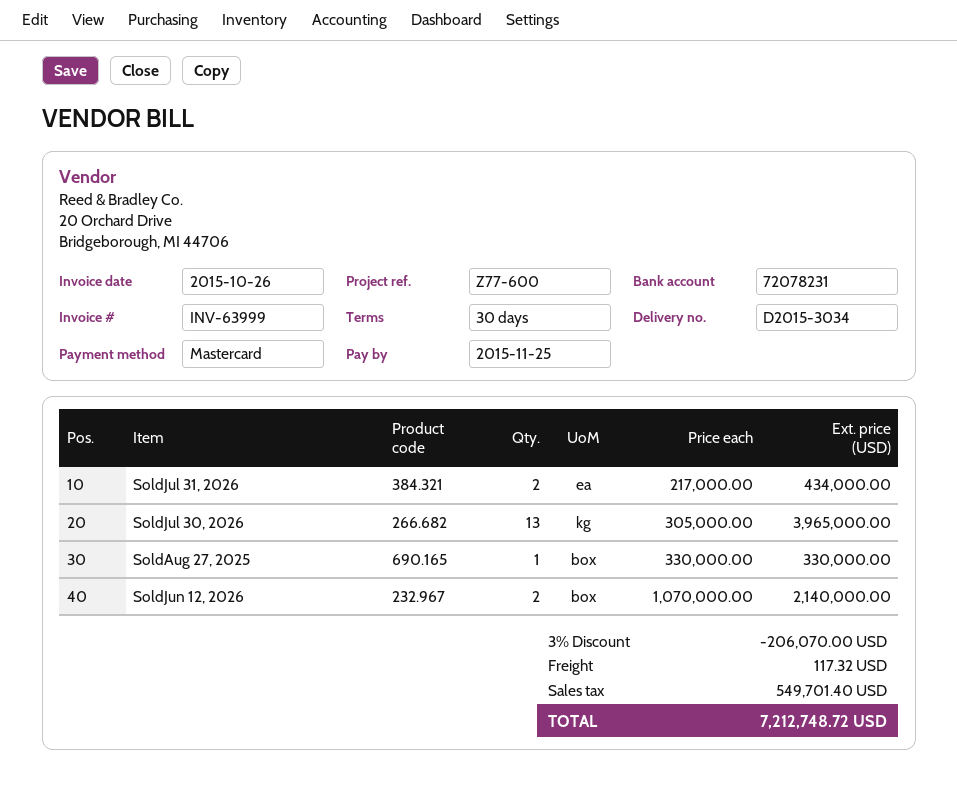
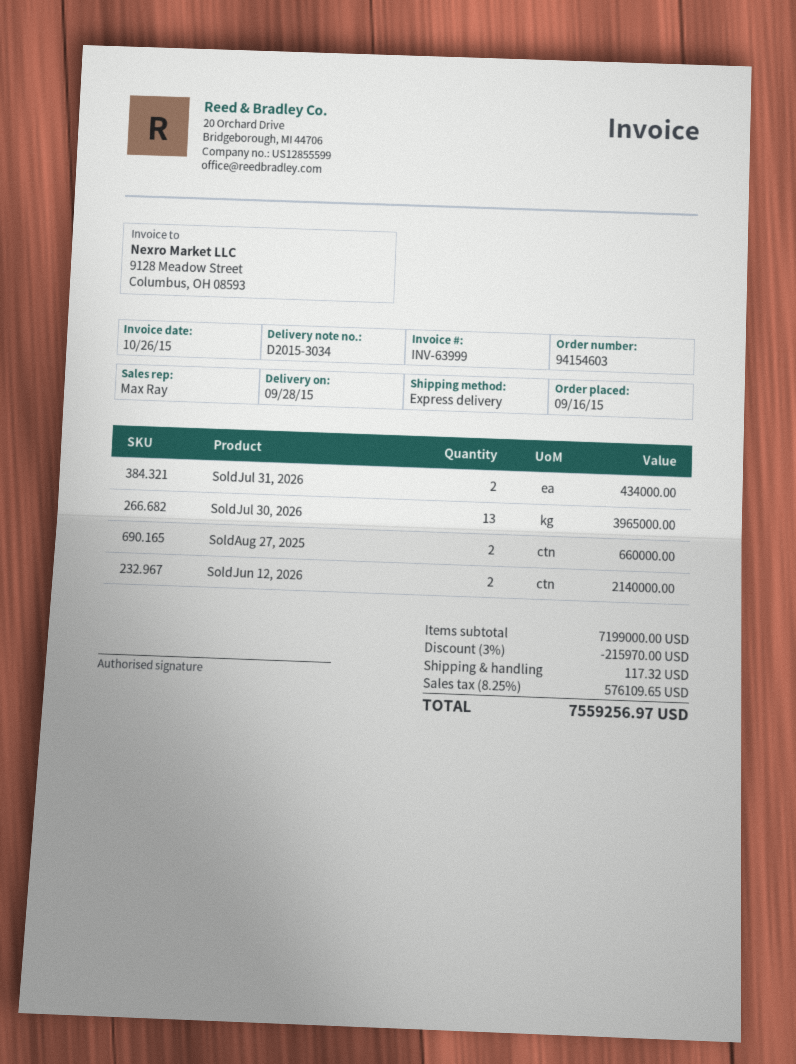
SoldAug 27, 2025: 1 for 330000.00 -> 2 for 660000.00
discount: 3% = 206070.00 -> 3% = 215970.00
tax: 549701.40 -> 576109.65
total: 7212748.72 -> 7559256.97

